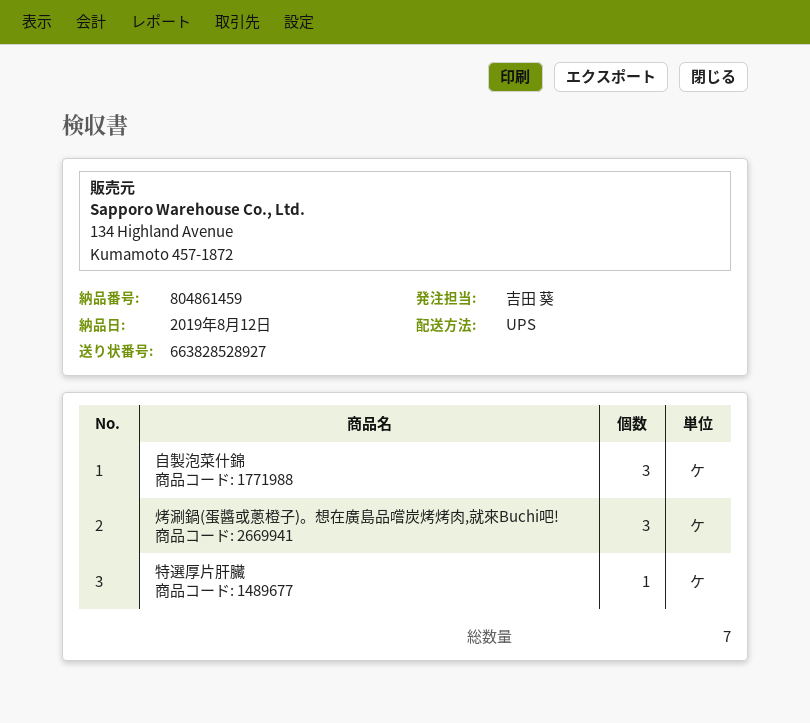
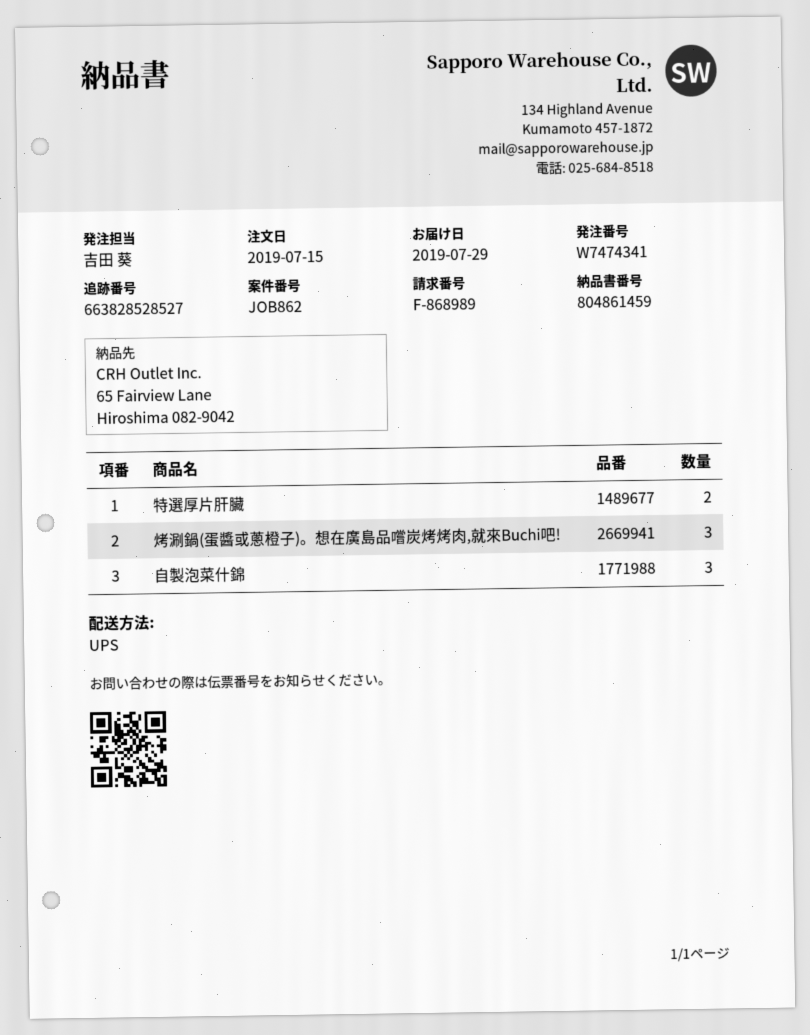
delivery date: 2019-08-12 -> 2019-07-29
tracking number: 663828528927 -> 663828528527
特選厚片肝臟: 1 -> 2

